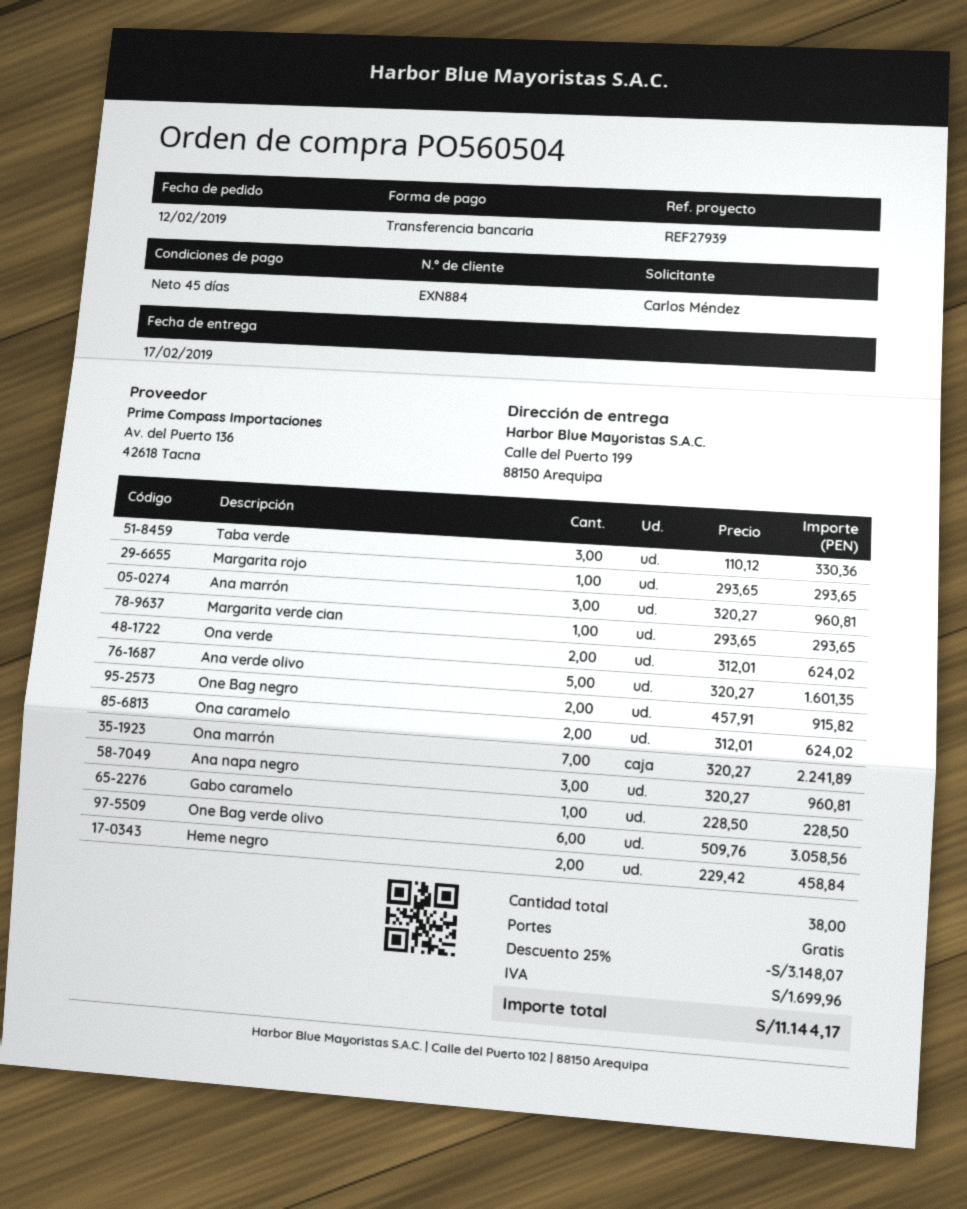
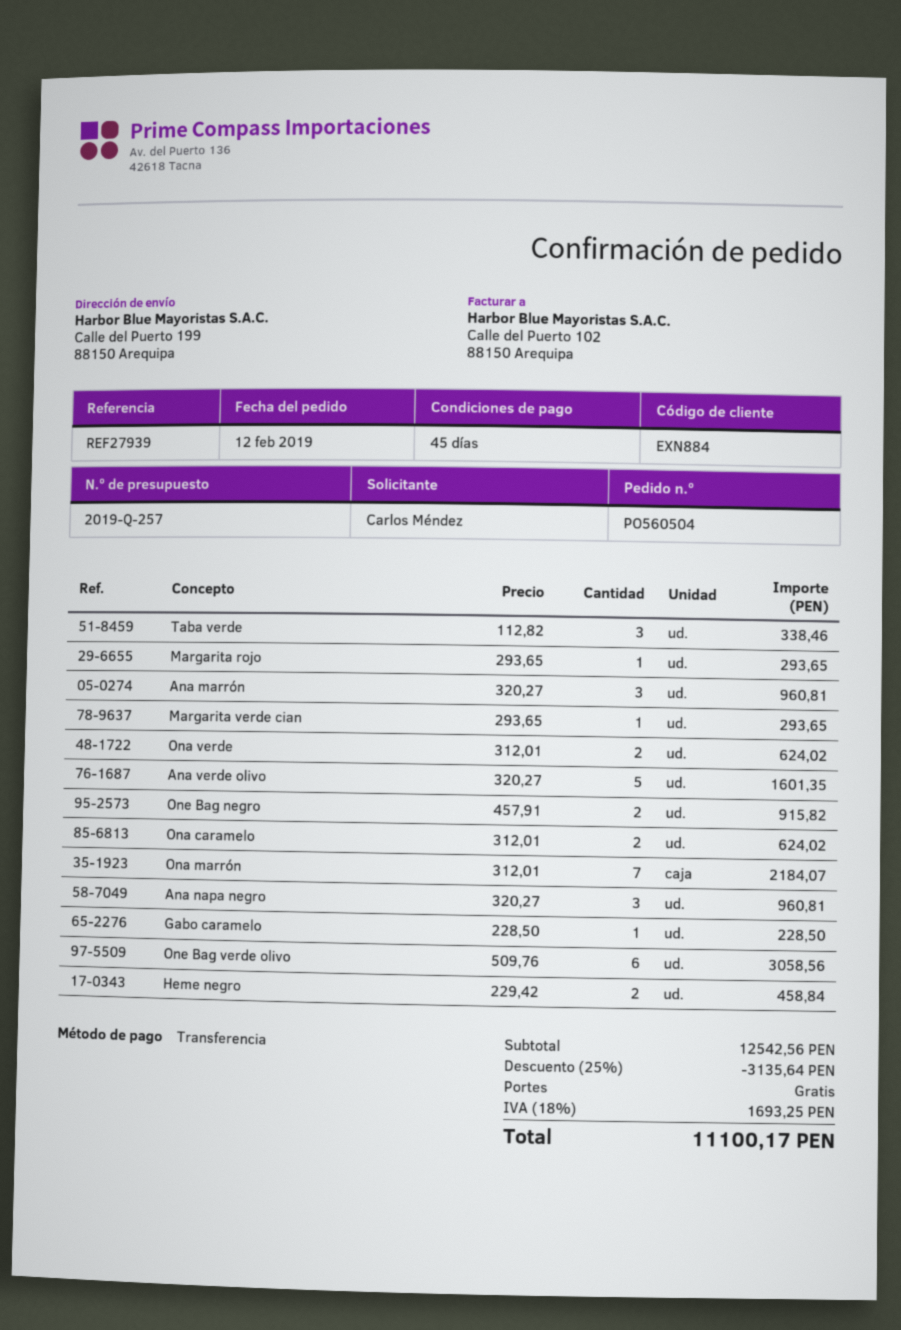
Taba verde: 3 x 110.12 = 330.36 -> 3 x 112.82 = 338.46
Ona marrón: 7 x 320.27 = 2241.89 -> 7 x 312.01 = 2184.07
discount: 25% = 3148.07 -> 25% = 3135.64
tax: 1699.96 -> 1693.25
total: 11144.17 -> 11100.17

